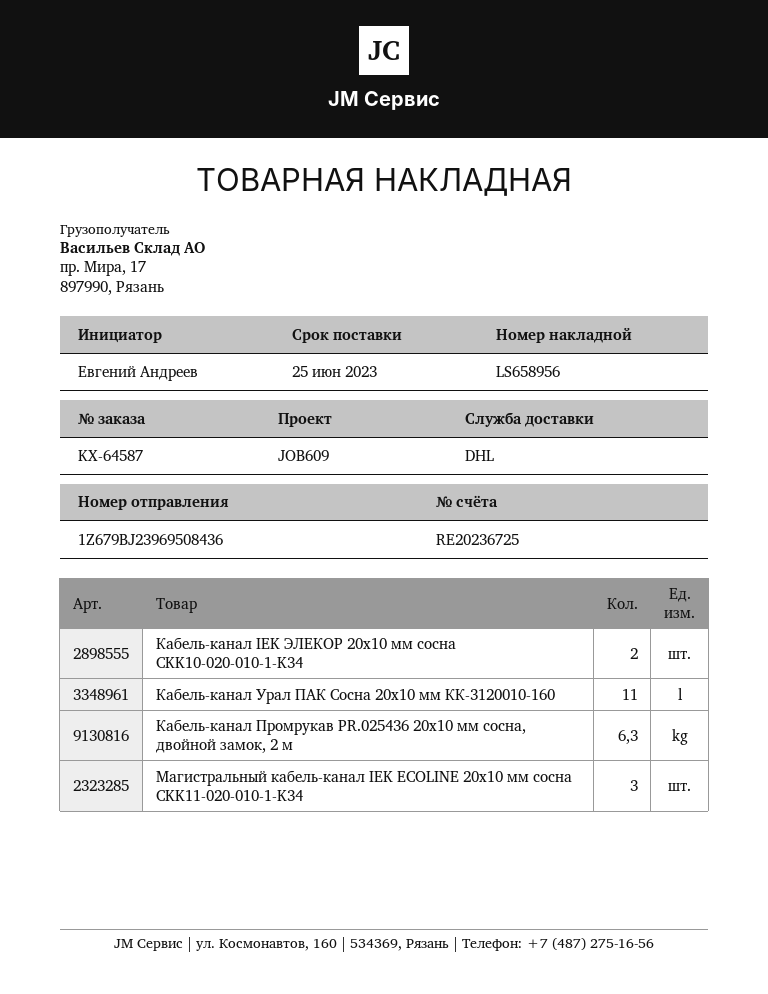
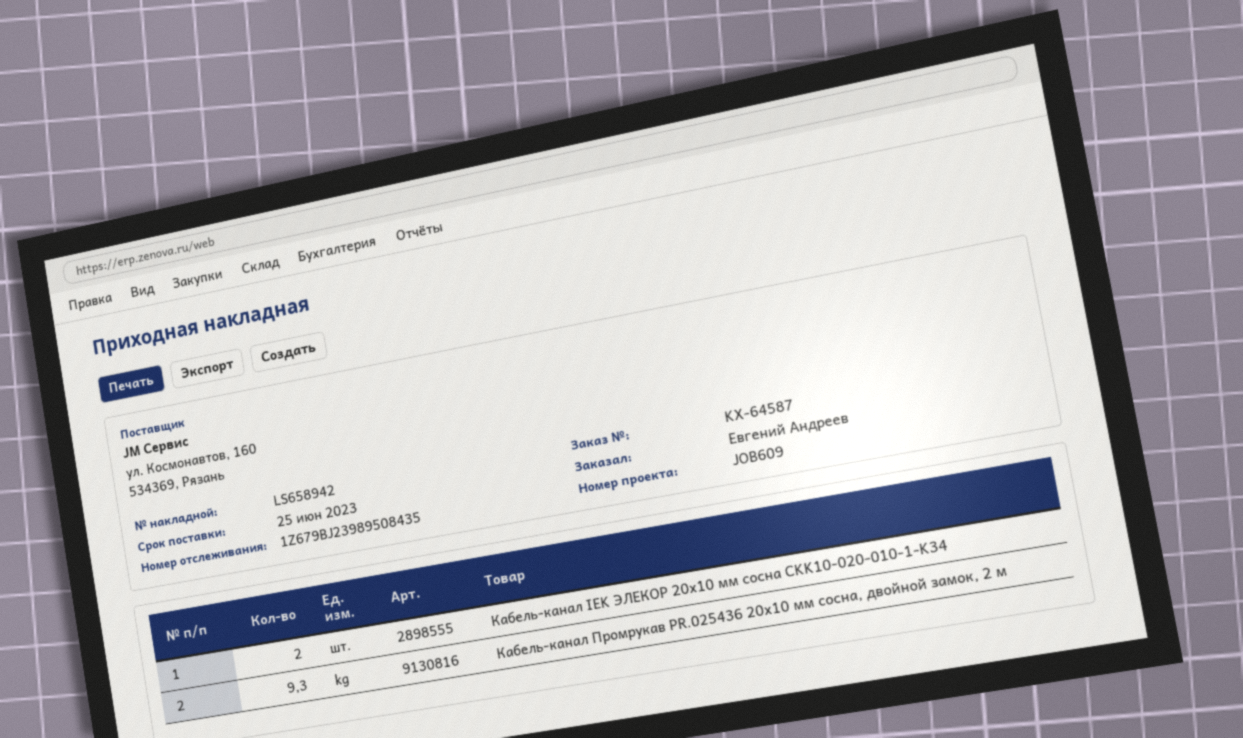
delivery note number: LS658956 -> LS658942
tracking number: 1Z679BJ23969508436 -> 1Z679BJ23989508435
Кабель-канал Урал ПАК Сосна 20х10 мм КК-3120010-160: 11 -> none
Кабель-канал Промрукав PR.025436 20х10 мм сосна, двойной замок, 2 м: 6.3 -> 9.3
Магистральный кабель-канал IEK ECOLINE 20х10 мм сосна CKK11-020-010-1-K34: 3 -> none

